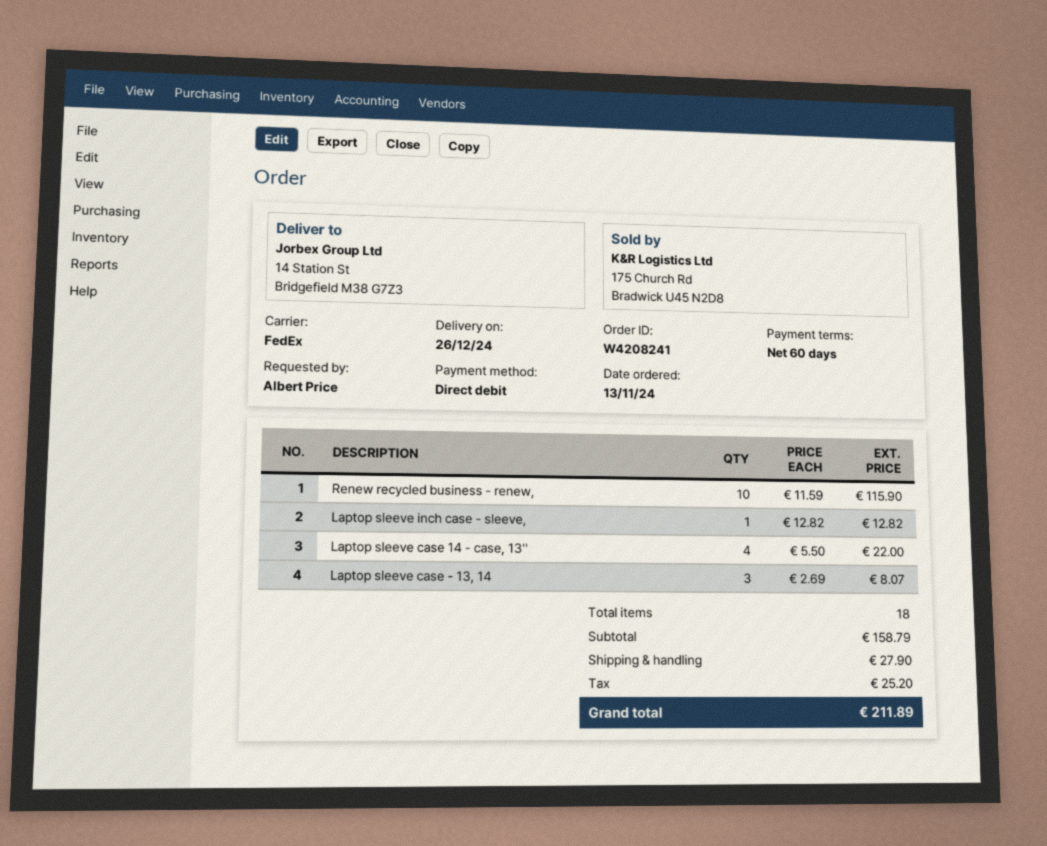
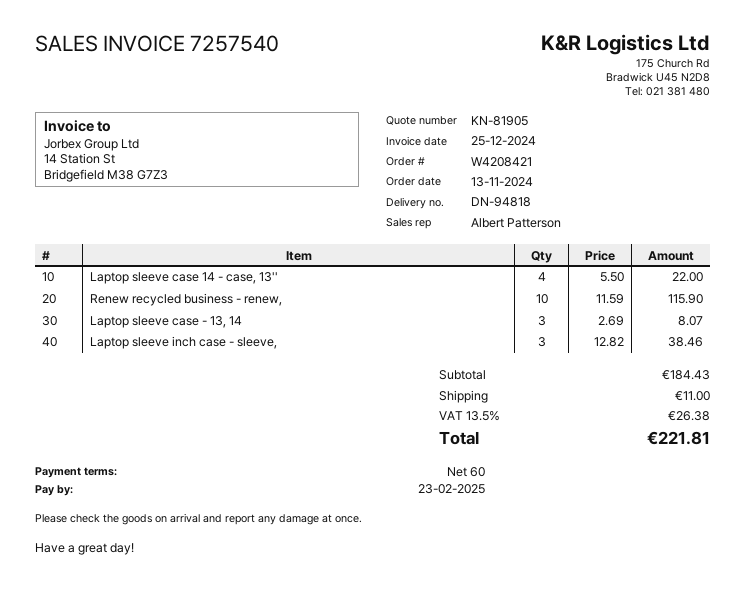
order number: W4208241 -> W4208421
Laptop sleeve inch case - sleeve,: 1 x 12.82 = 12.82 -> 3 x 12.82 = 38.46
subtotal: 158.79 -> 184.43
shipping: 27.90 -> 11.00
tax: 25.20 -> 26.38
total: 211.89 -> 221.81

